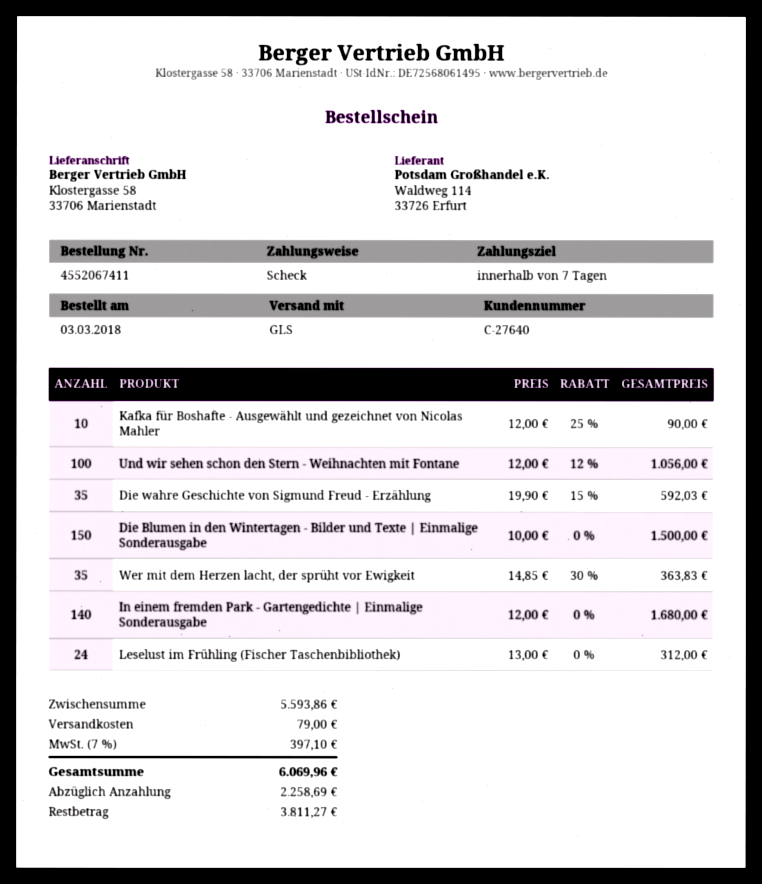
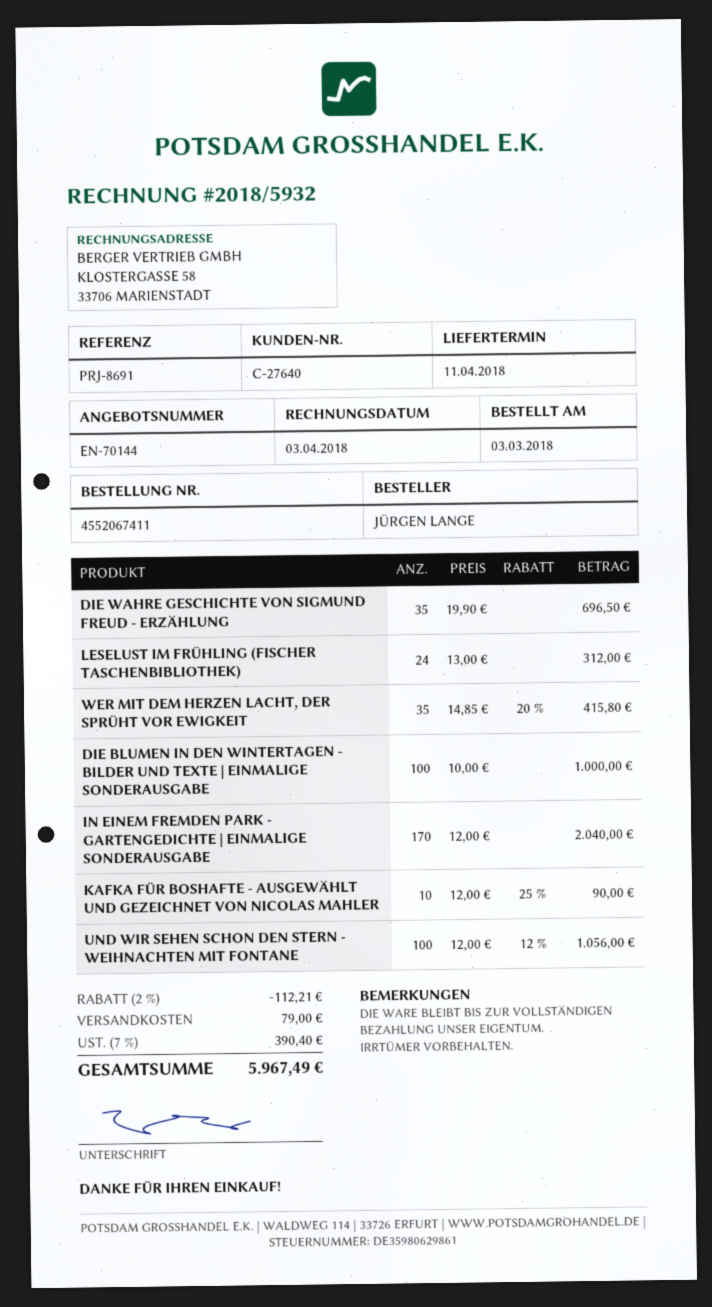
Die wahre Geschichte von Sigmund Freud - Erzählung: 35 x 19.90 - 15% = 592.03 -> 35 x 19.90 = 696.50
Die Blumen in den Wintertagen - Bilder und Texte | Einmalige Sonderausgabe: 150 x 10.00 = 1500.00 -> 100 x 10.00 = 1000.00
Wer mit dem Herzen lacht, der sprüht vor Ewigkeit: 35 x 14.85 - 30% = 363.83 -> 35 x 14.85 - 20% = 415.80
In einem fremden Park - Gartengedichte | Einmalige Sonderausgabe: 140 x 12.00 = 1680.00 -> 170 x 12.00 = 2040.00
discount: none -> 2% = 112.21
tax: 7% = 397.10 -> 7% = 390.40
total: 6069.96 -> 5967.49

